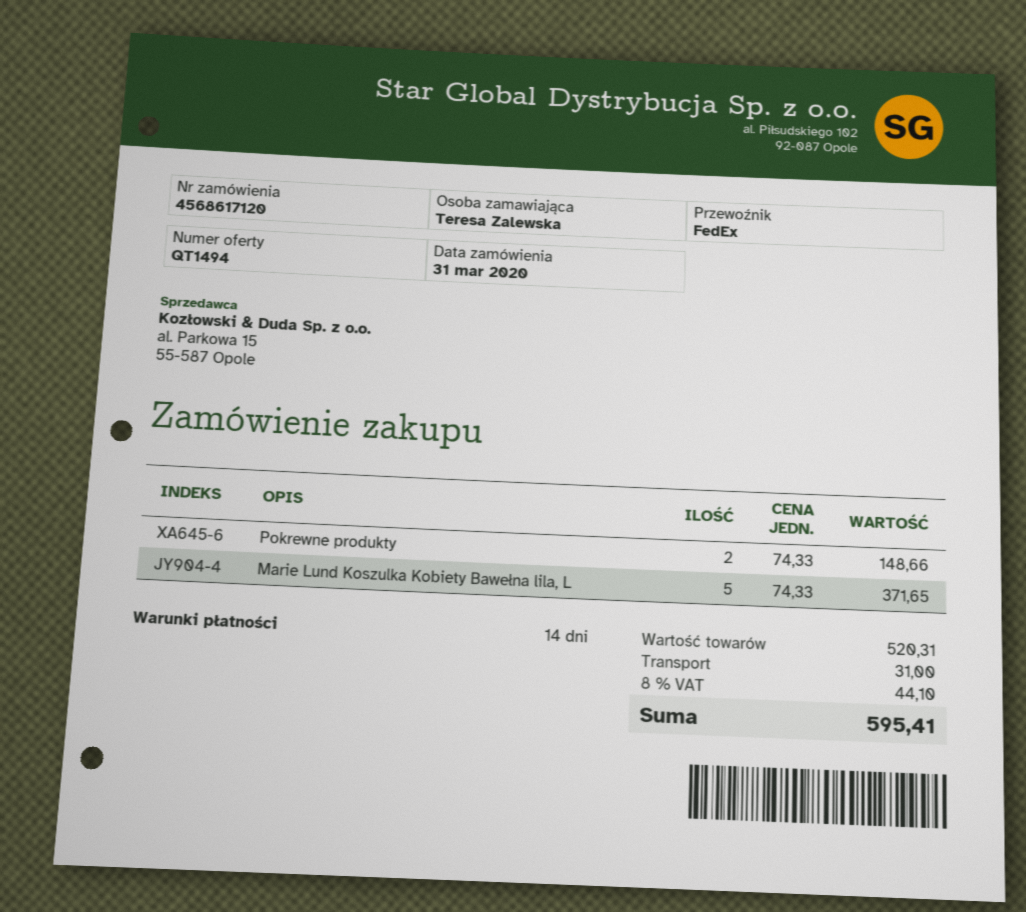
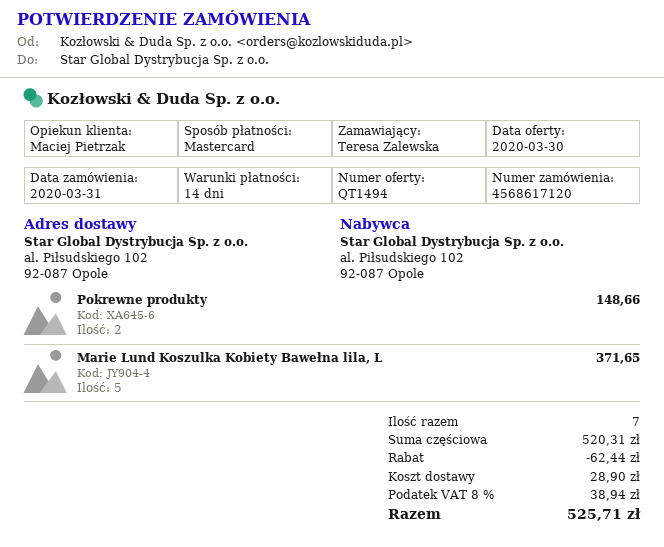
discount: none -> 62.44
shipping: 31.00 -> 28.90
tax: 8% = 44.10 -> 8% = 38.94
total: 595.41 -> 525.71

